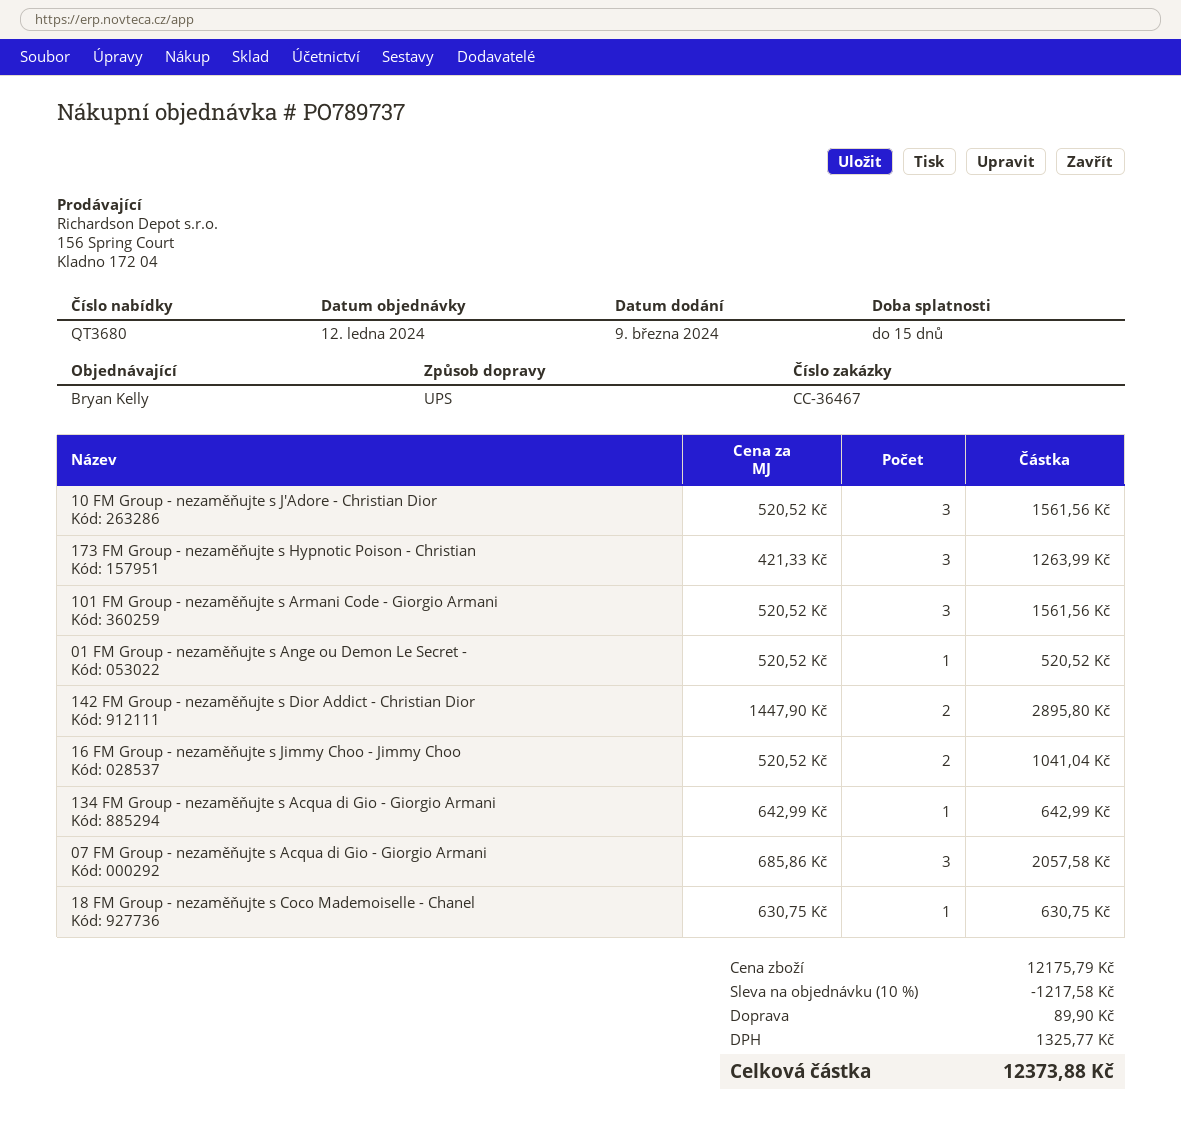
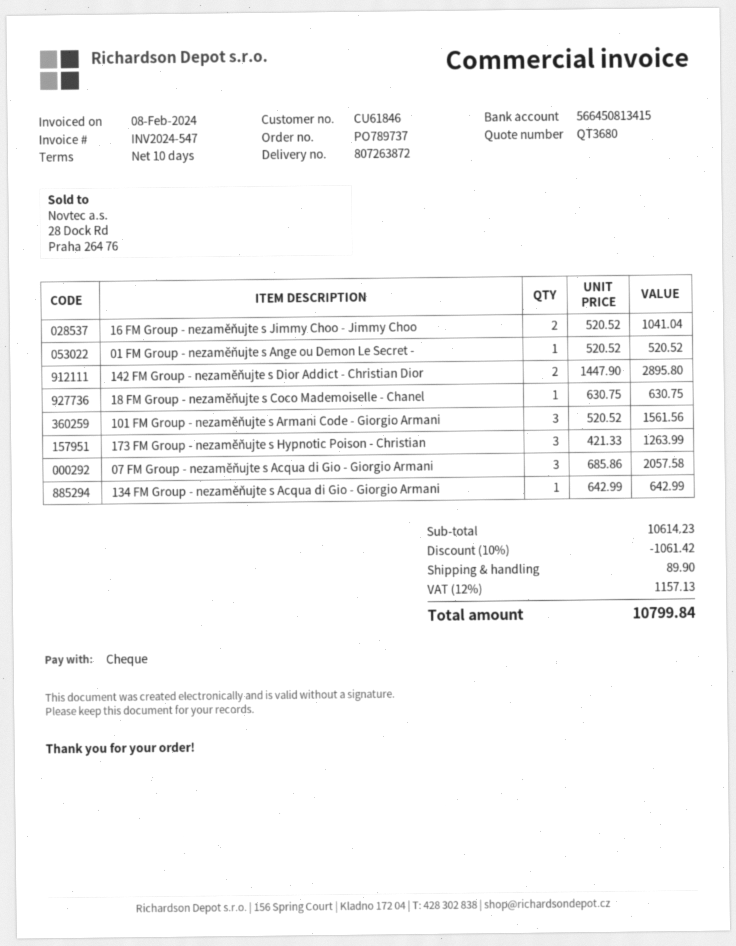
payment terms: 15 days -> 10 days
10 FM Group - nezaměňujte s J'Adore - Christian Dior: 3 x 520.52 = 1561.56 -> none
subtotal: 12175.79 -> 10614.23
discount: 10% = 1217.58 -> 10% = 1061.42
tax: 1325.77 -> 1157.13
total: 12373.88 -> 10799.84

